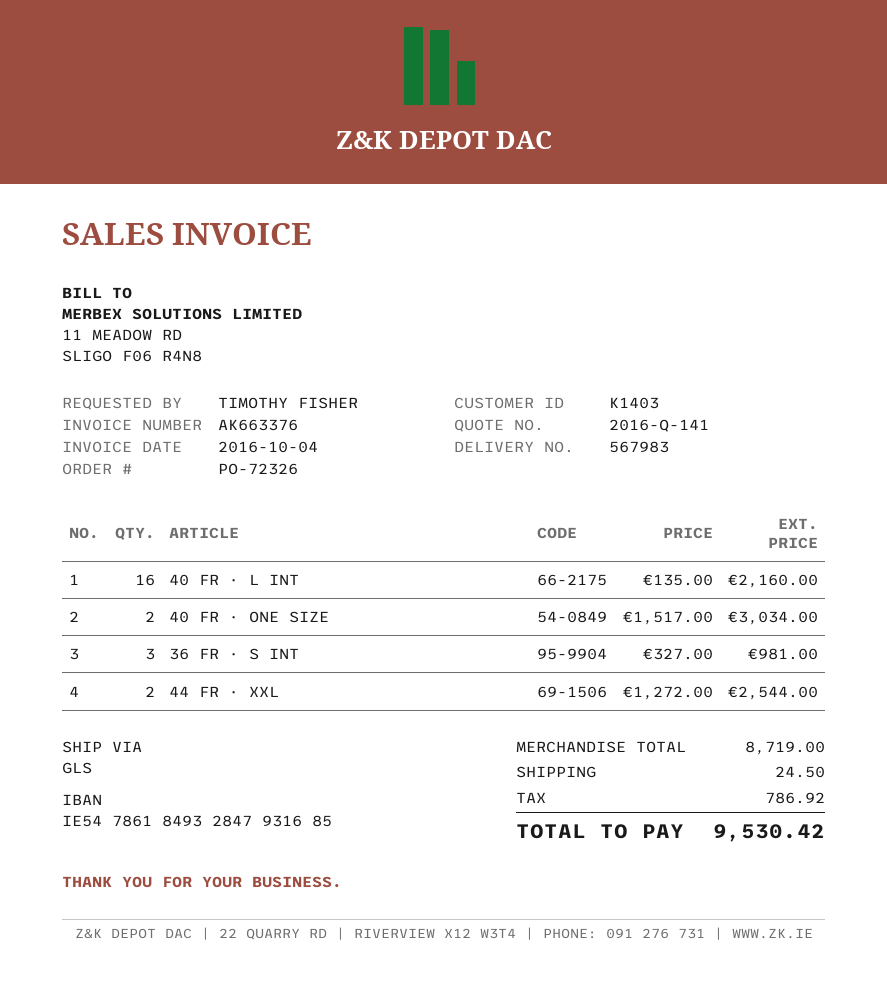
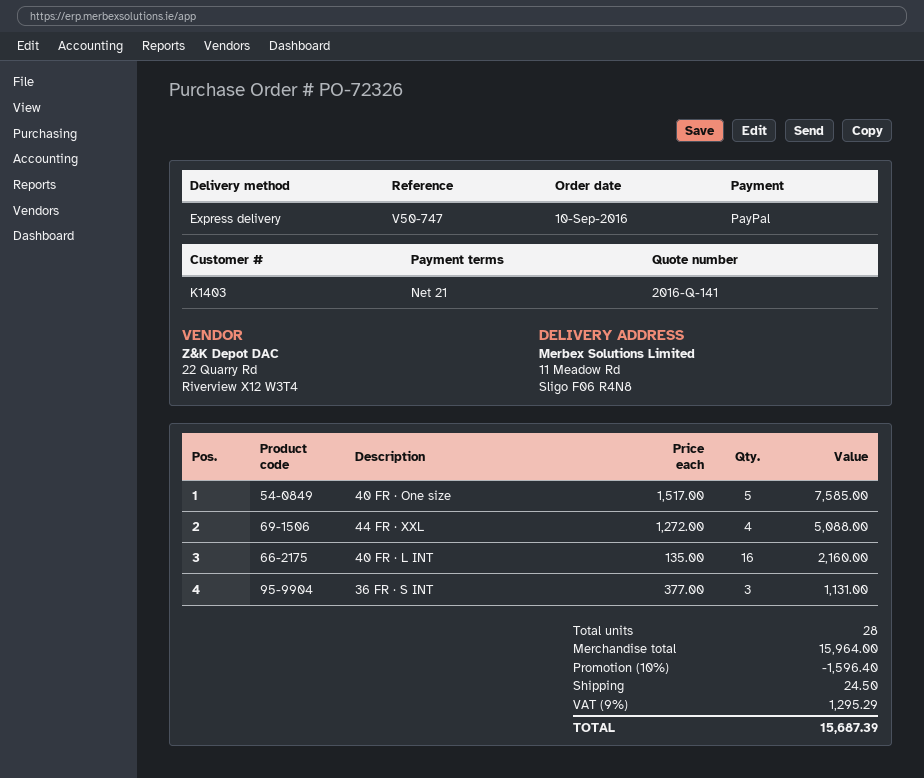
shipping method: GLS -> express
40 FR · ONE SIZE: 2 x 1517.00 = 3034.00 -> 5 x 1517.00 = 7585.00
36 FR · S INT: 3 x 327.00 = 981.00 -> 3 x 377.00 = 1131.00
44 FR · XXL: 2 x 1272.00 = 2544.00 -> 4 x 1272.00 = 5088.00
subtotal: 8719.00 -> 15964.00
discount: none -> 10% = 1596.40
tax: 786.92 -> 1295.29
total: 9530.42 -> 15687.39

